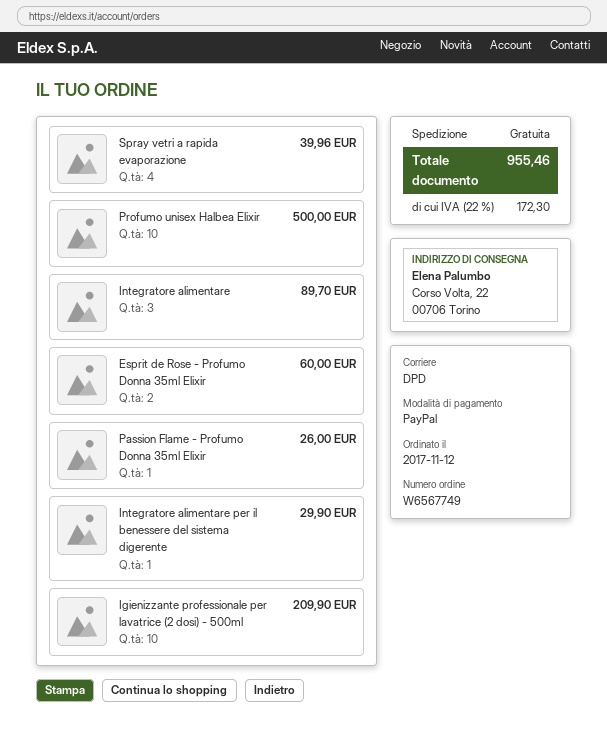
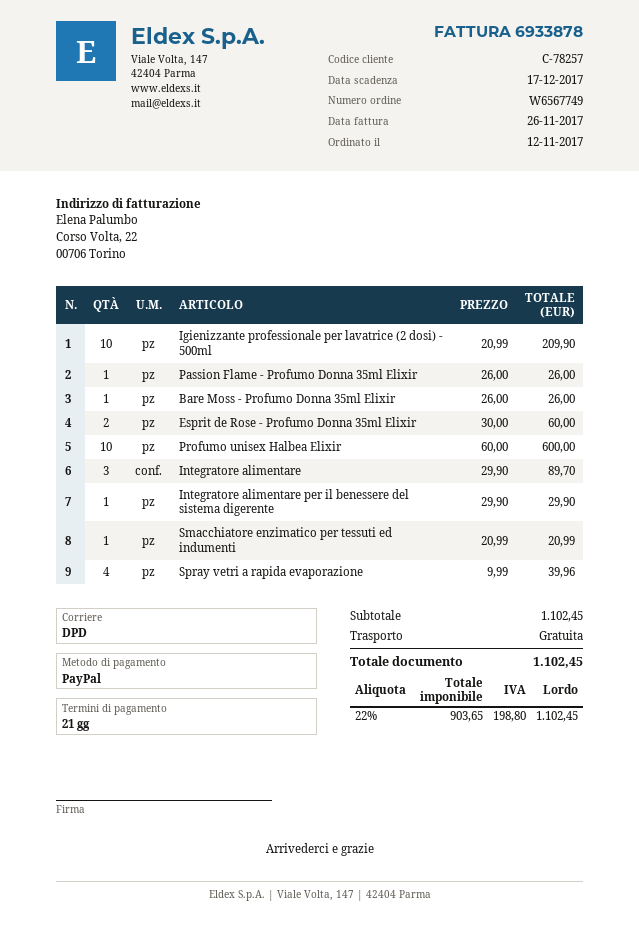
Profumo unisex Halbea Elixir: 10 for 500.00 -> 10 for 600.00
Bare Moss - Profumo Donna 35ml Elixir: none -> 1 for 26.00
Smacchiatore enzimatico per tessuti ed indumenti: none -> 1 for 20.99
tax: 22% = 172.30 -> 22% = 198.80
total: 955.46 -> 1102.45

